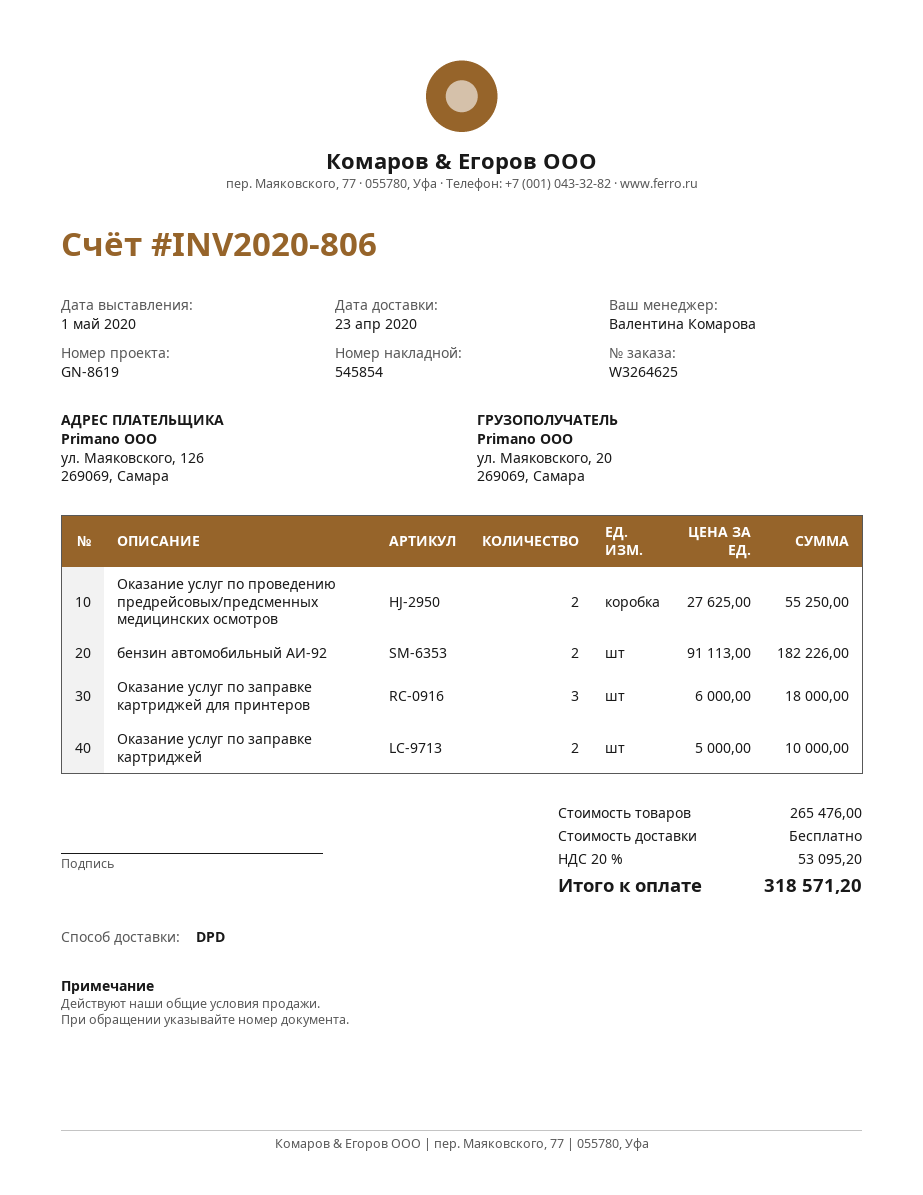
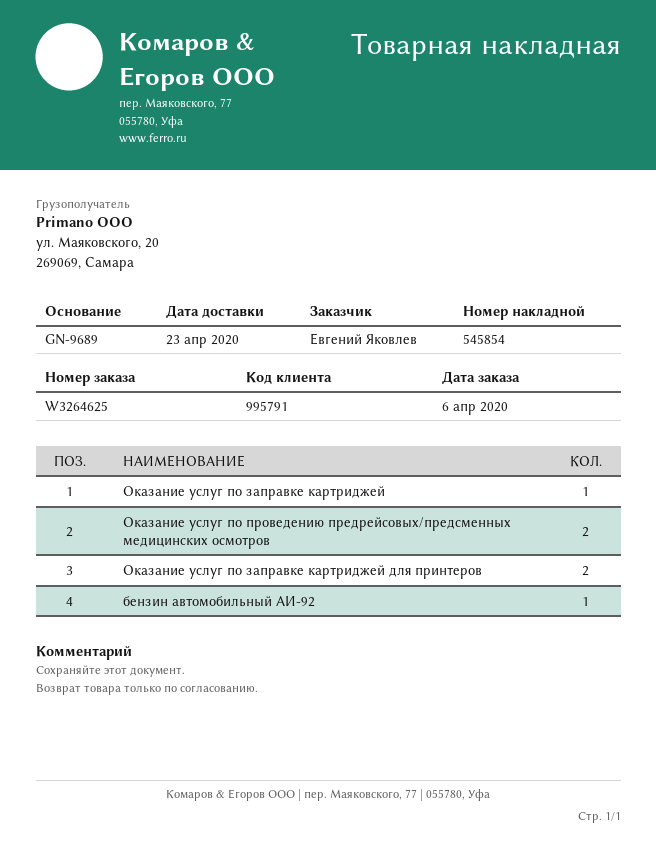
reference: GN-8619 -> GN-9689
бензин автомобильный АИ-92: 2 -> 1
Оказание услуг по заправке картриджей для принтеров: 3 -> 2
Оказание услуг по заправке картриджей: 2 -> 1

